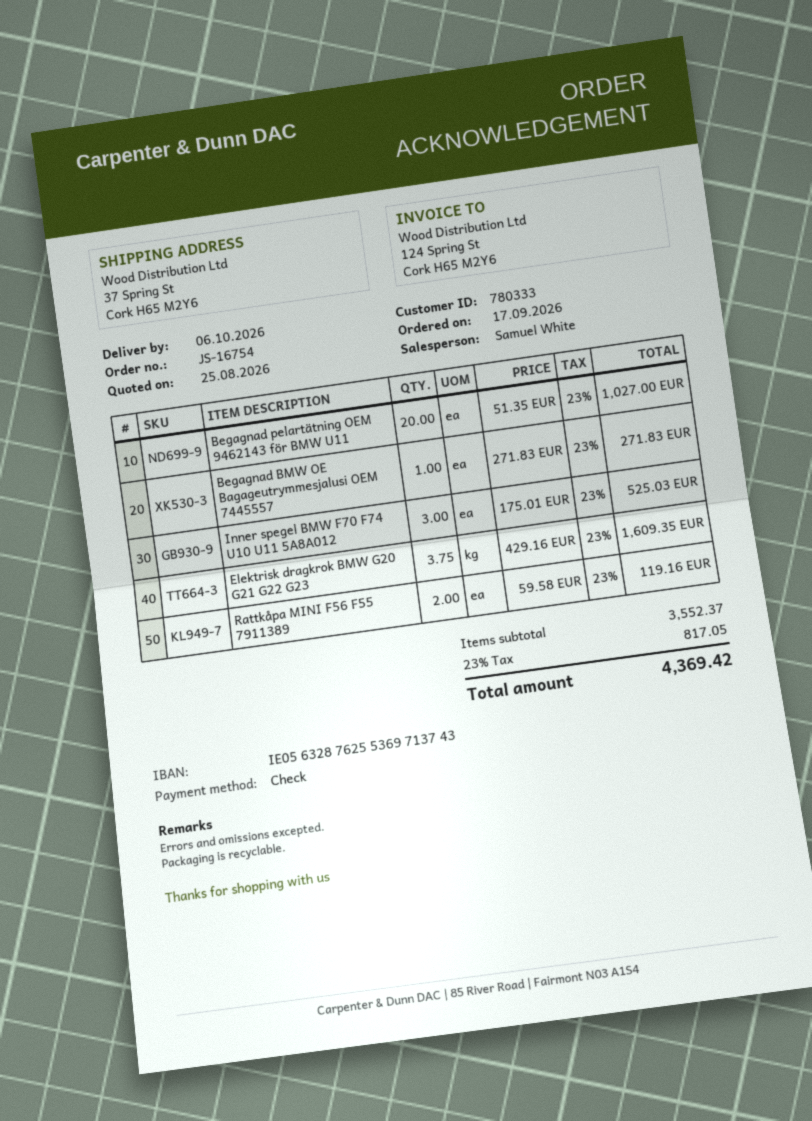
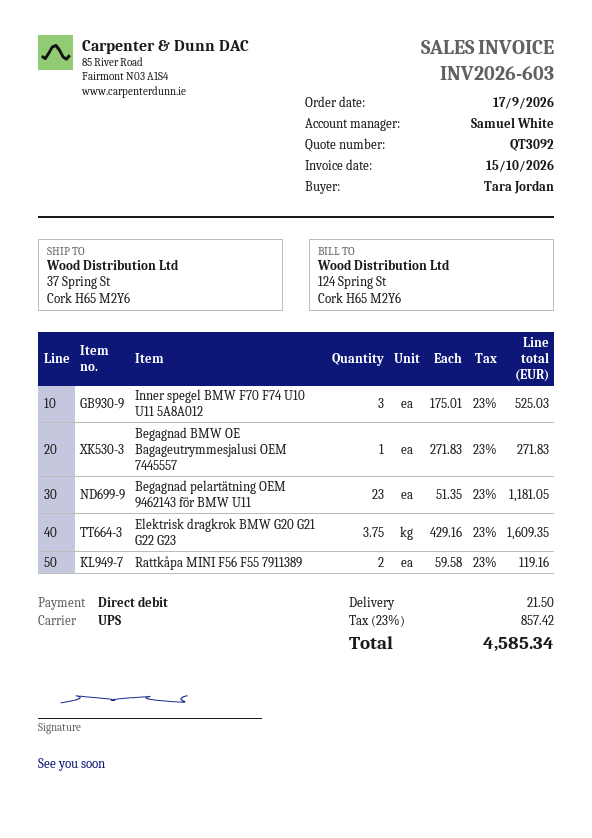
payment method: cheque -> direct debit
Begagnad pelartätning OEM 9462143 för BMW U11: 20 x 51.35 = 1027.00 -> 23 x 51.35 = 1181.05
shipping: none -> 21.50
tax: 23% = 817.05 -> 23% = 857.42
total: 4369.42 -> 4585.34

